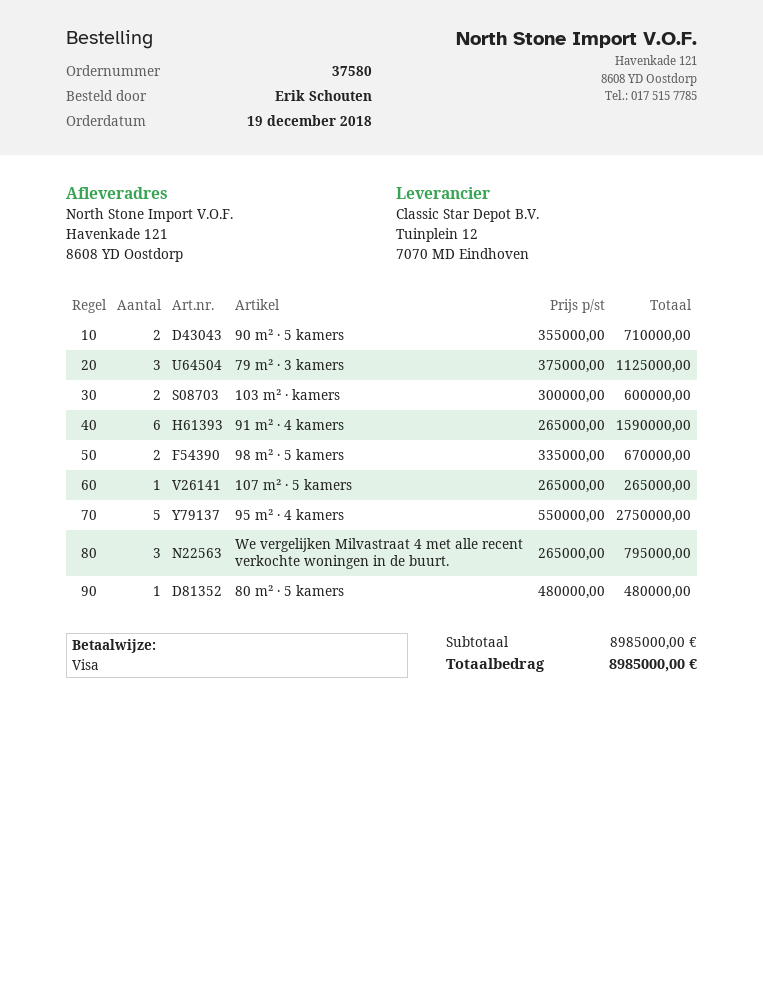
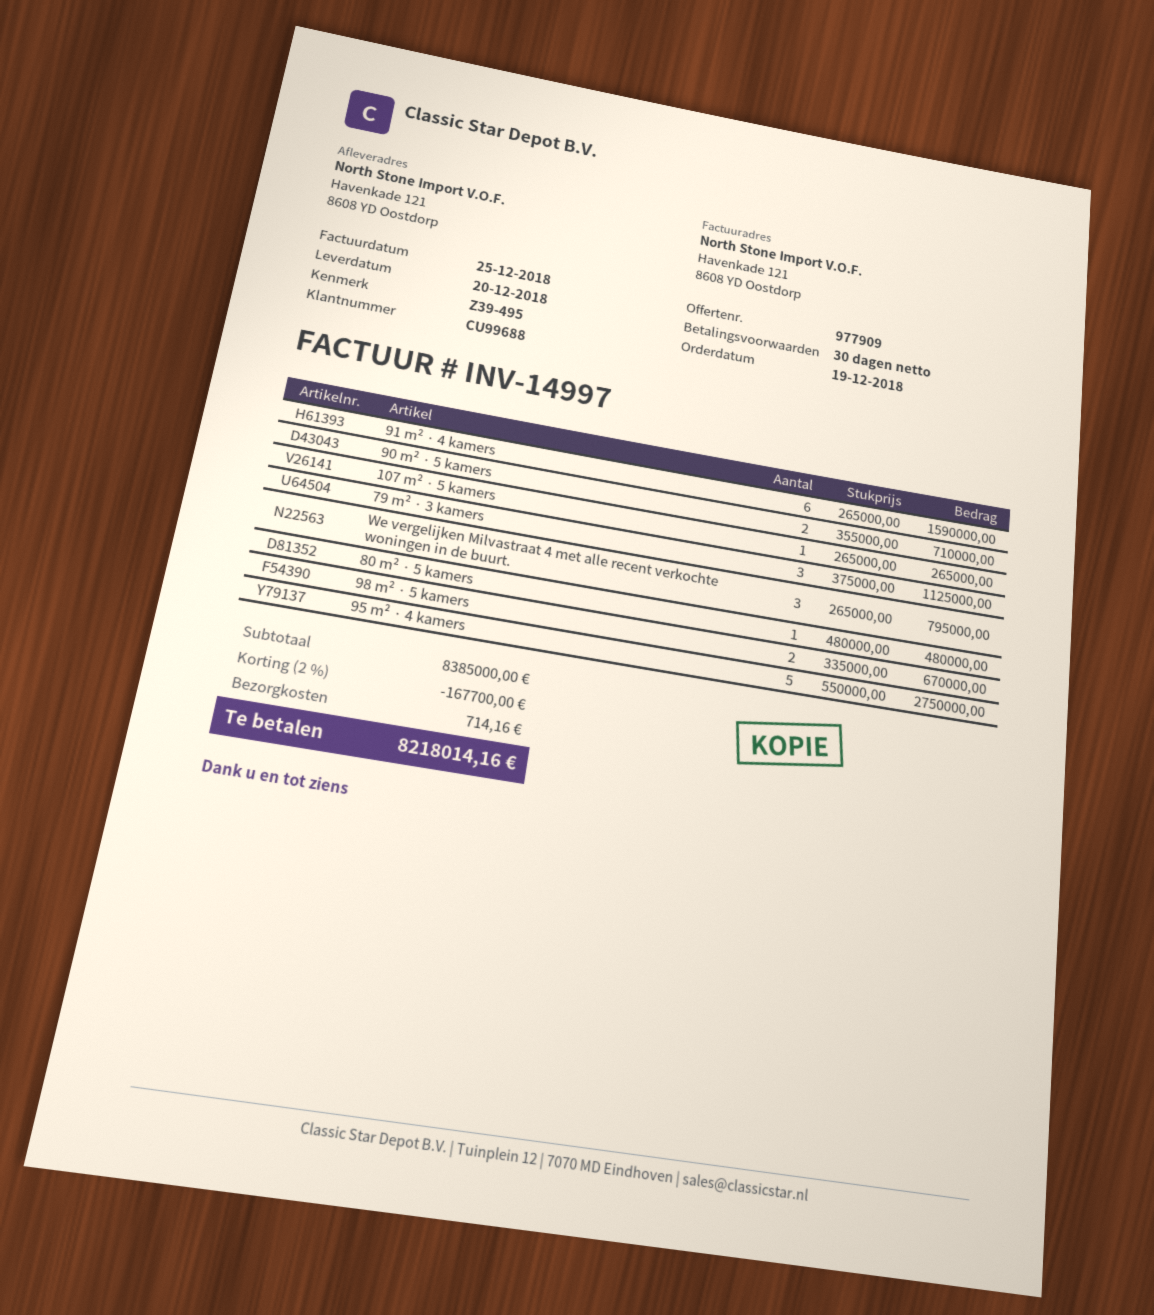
103 m² · kamers: 2 x 300000.00 = 600000.00 -> none
subtotal: 8985000.00 -> 8385000.00
discount: none -> 2% = 167700.00
shipping: none -> 714.16
total: 8985000.00 -> 8218014.16

